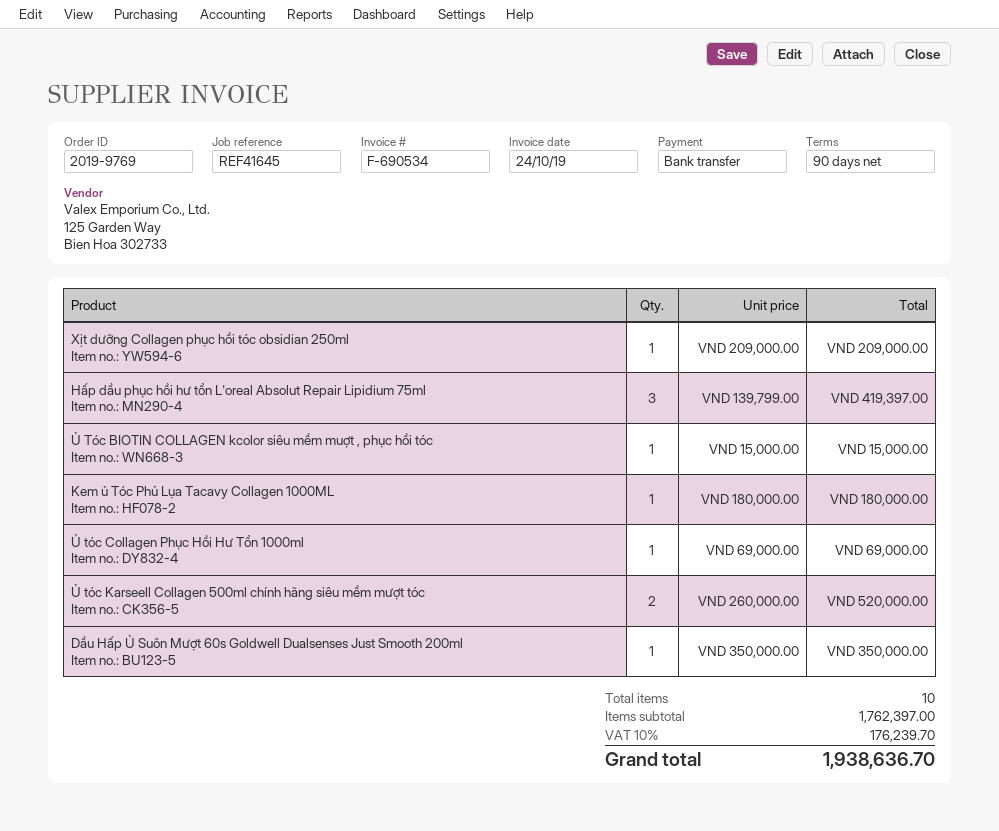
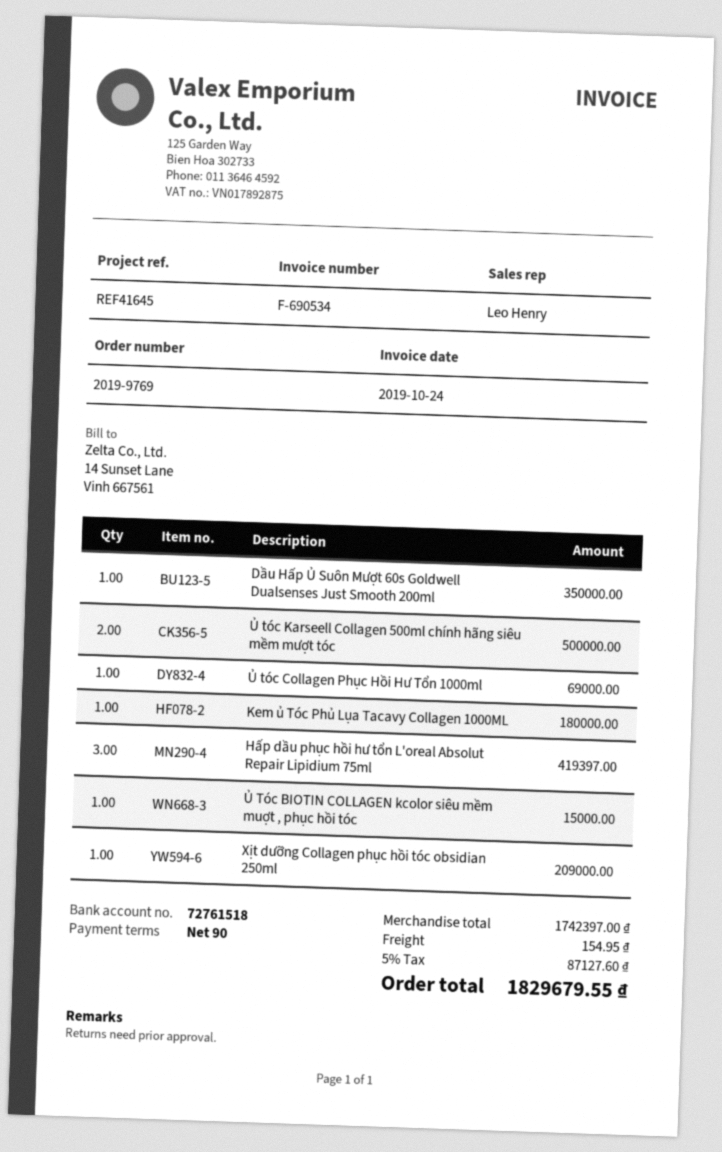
Ủ tóc Karseell Collagen 500ml chính hãng siêu mềm mượt tóc: 2 for 520000.00 -> 2 for 500000.00
subtotal: 1762397.00 -> 1742397.00
shipping: none -> 154.95
tax: 10% = 176239.70 -> 5% = 87127.60
total: 1938636.70 -> 1829679.55

